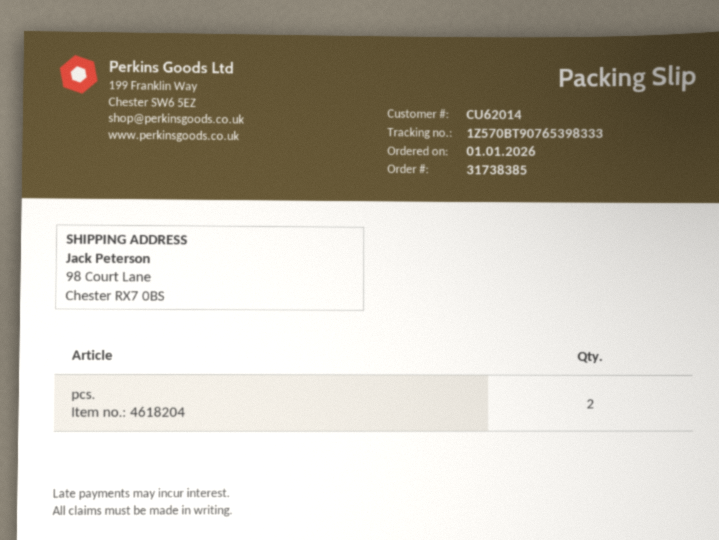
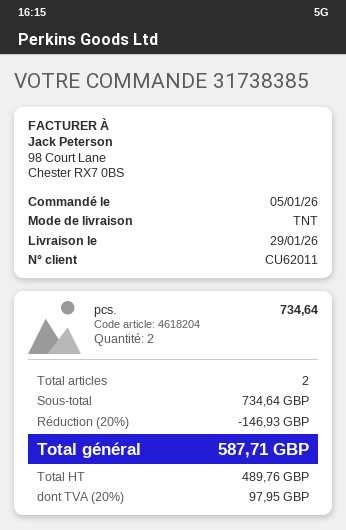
order date: 2026-01-01 -> 2026-01-05
customer number: CU62014 -> CU62011

